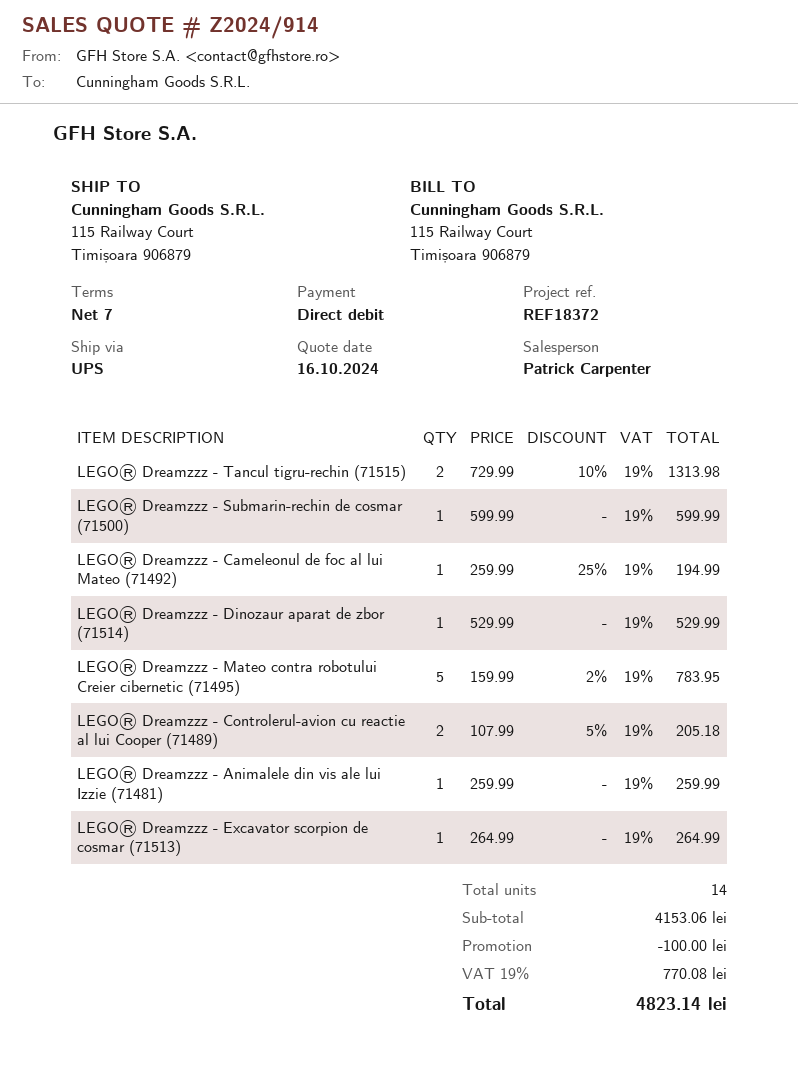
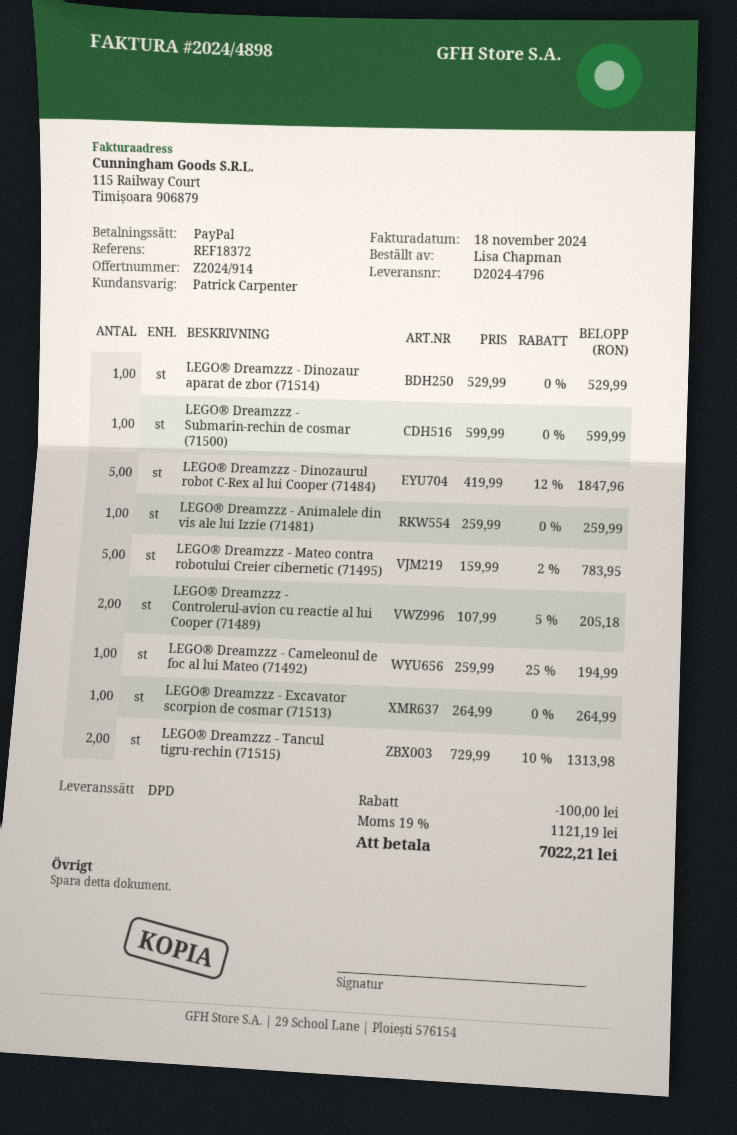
payment method: direct debit -> PayPal
shipping method: UPS -> DPD
LEGO® Dreamzzz - Dinozaurul robot C-Rex al lui Cooper (71484): none -> 5 x 419.99 - 12% = 1847.96
tax: 19% = 770.08 -> 19% = 1121.19
total: 4823.14 -> 7022.21

